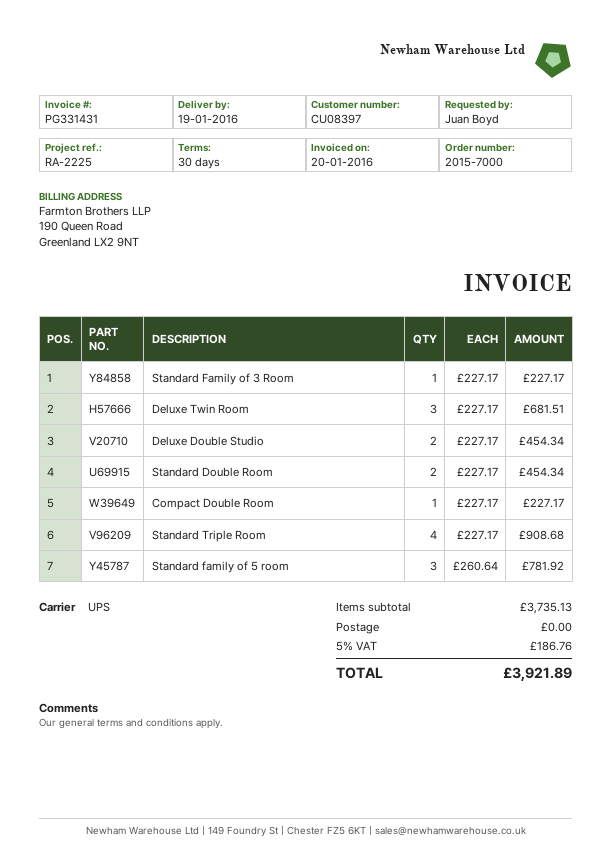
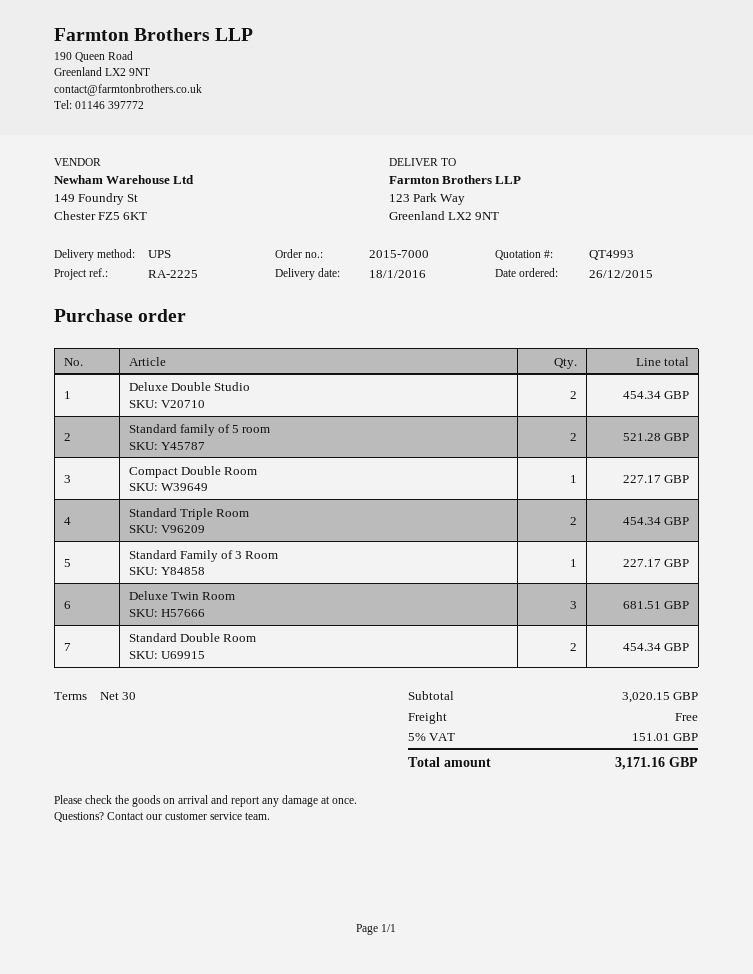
delivery date: 2016-01-19 -> 2016-01-18
Standard Triple Room: 4 for 908.68 -> 2 for 454.34
Standard family of 5 room: 3 for 781.92 -> 2 for 521.28
subtotal: 3735.13 -> 3020.15
tax: 5% = 186.76 -> 5% = 151.01
total: 3921.89 -> 3171.16

